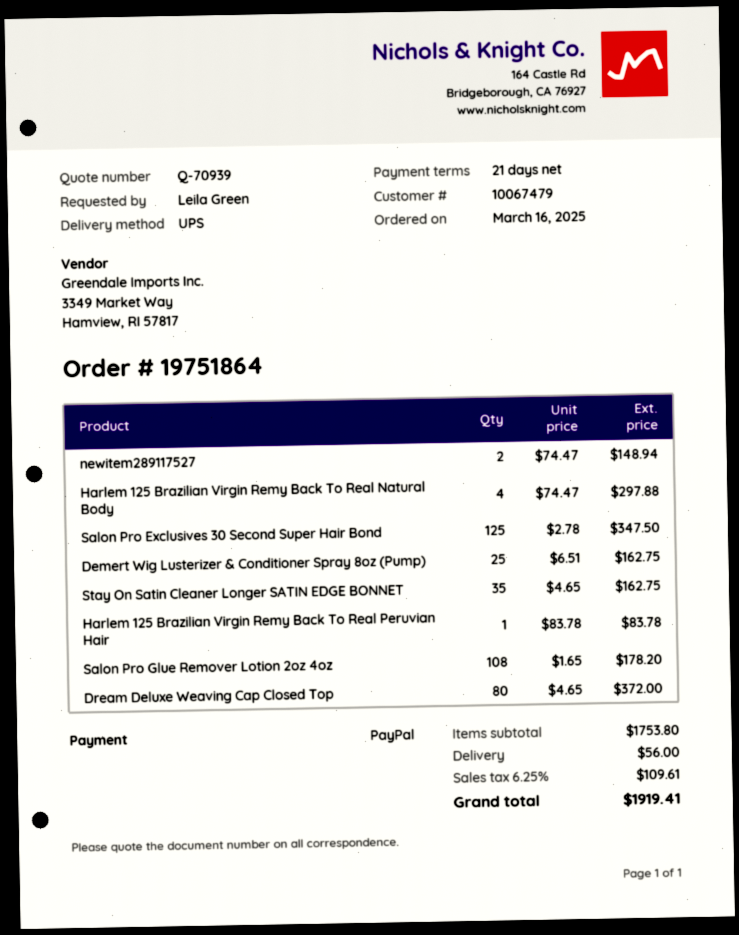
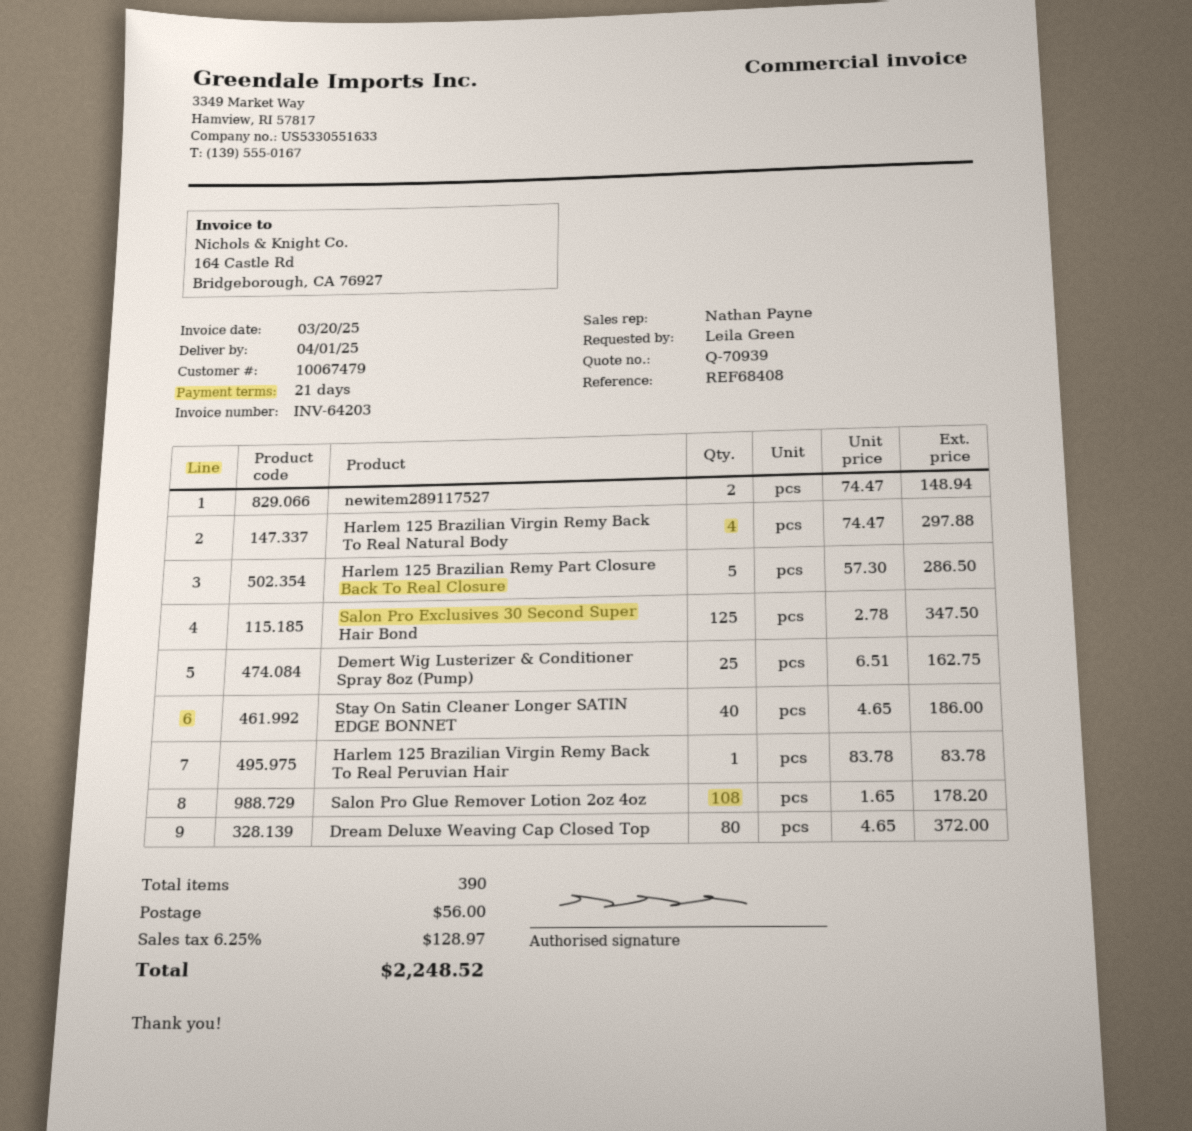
Stay On Satin Cleaner Longer SATIN EDGE BONNET: 35 x 4.65 = 162.75 -> 40 x 4.65 = 186.00
Harlem 125 Brazilian Remy Part Closure Back To Real Closure: none -> 5 x 57.30 = 286.50
tax: 6.25% = 109.61 -> 6.25% = 128.97
total: 1919.41 -> 2248.52

